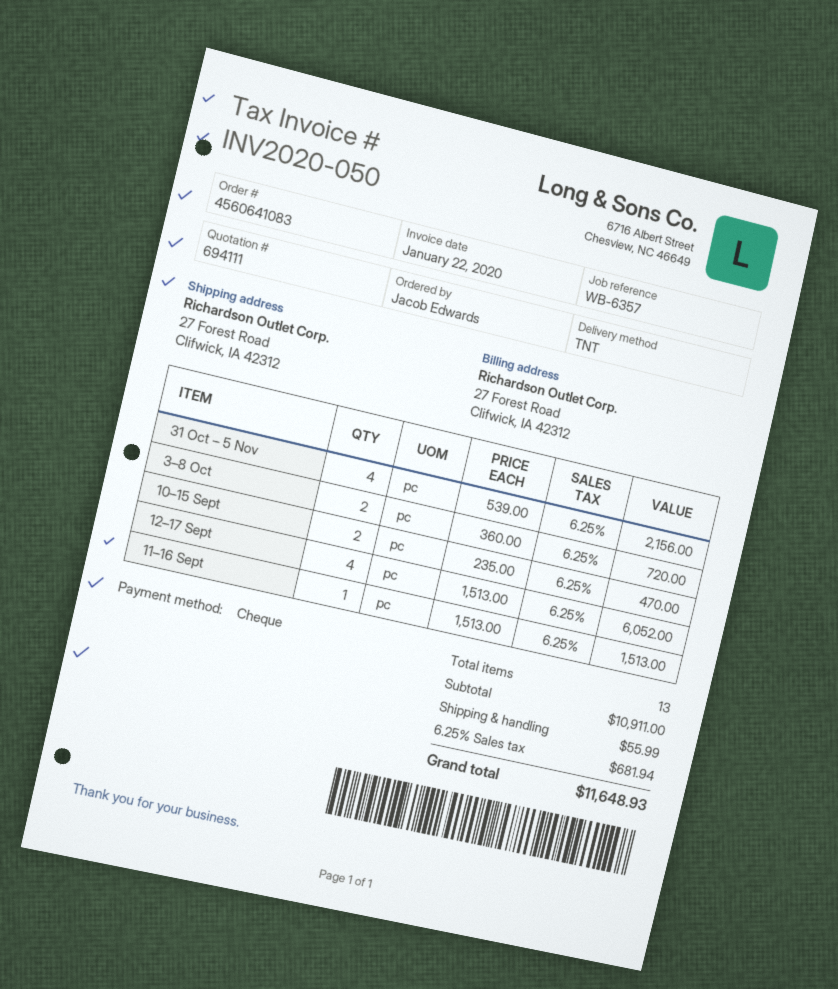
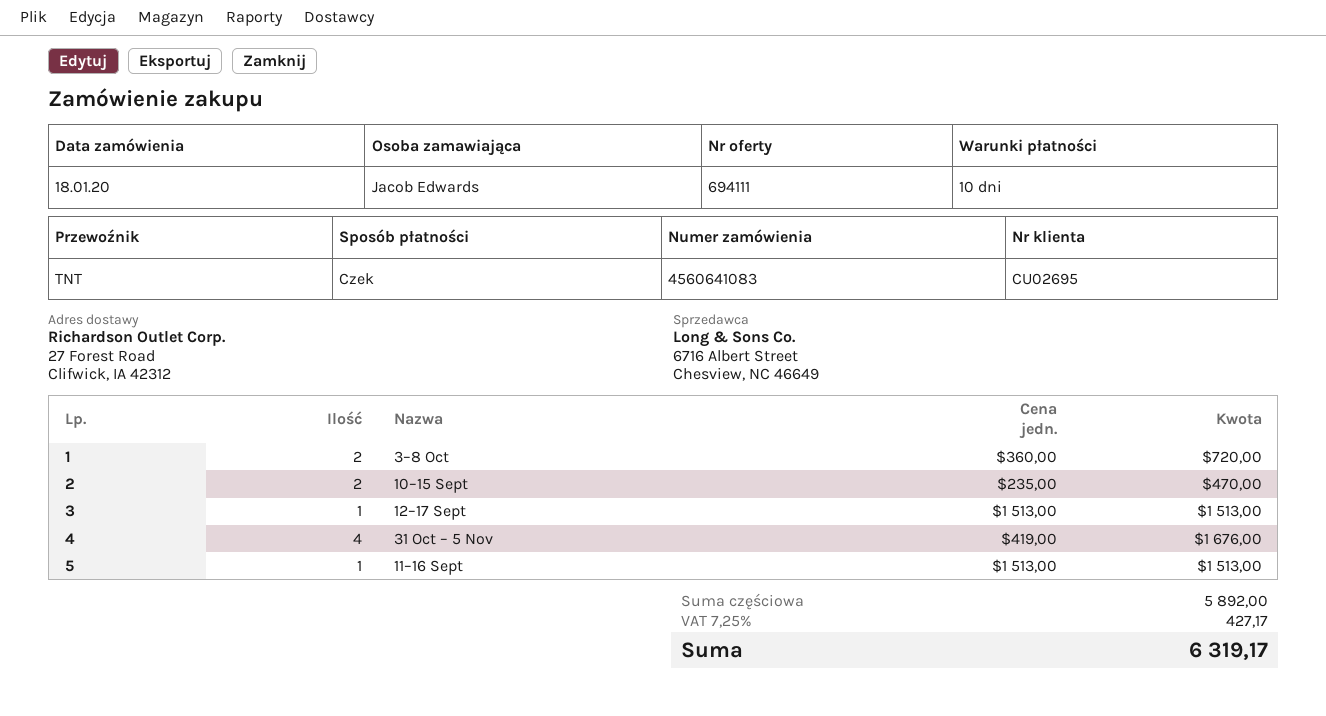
31 Oct – 5 Nov: 4 x 539.00 = 2156.00 -> 4 x 419.00 = 1676.00
12–17 Sept: 4 x 1513.00 = 6052.00 -> 1 x 1513.00 = 1513.00
subtotal: 10911.00 -> 5892.00
shipping: 55.99 -> none
tax: 6.25% = 681.94 -> 7.25% = 427.17
total: 11648.93 -> 6319.17

